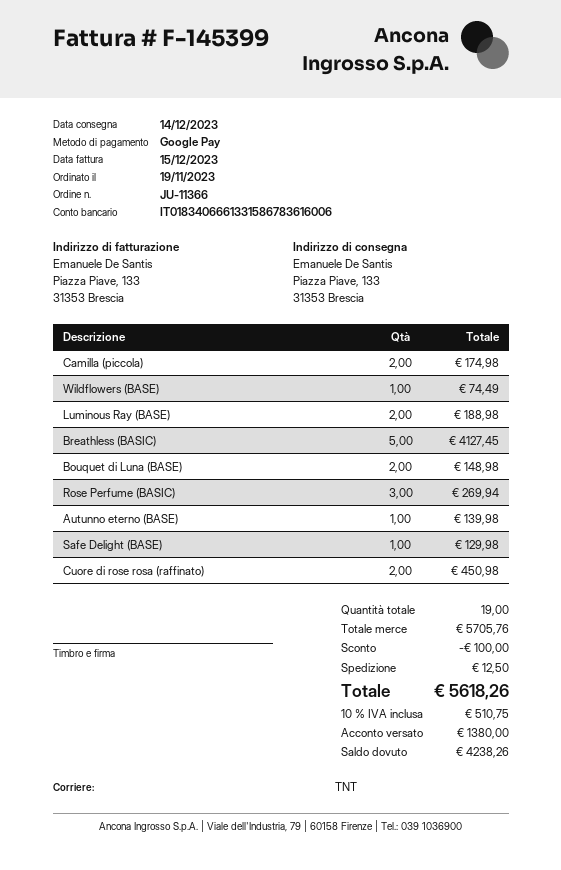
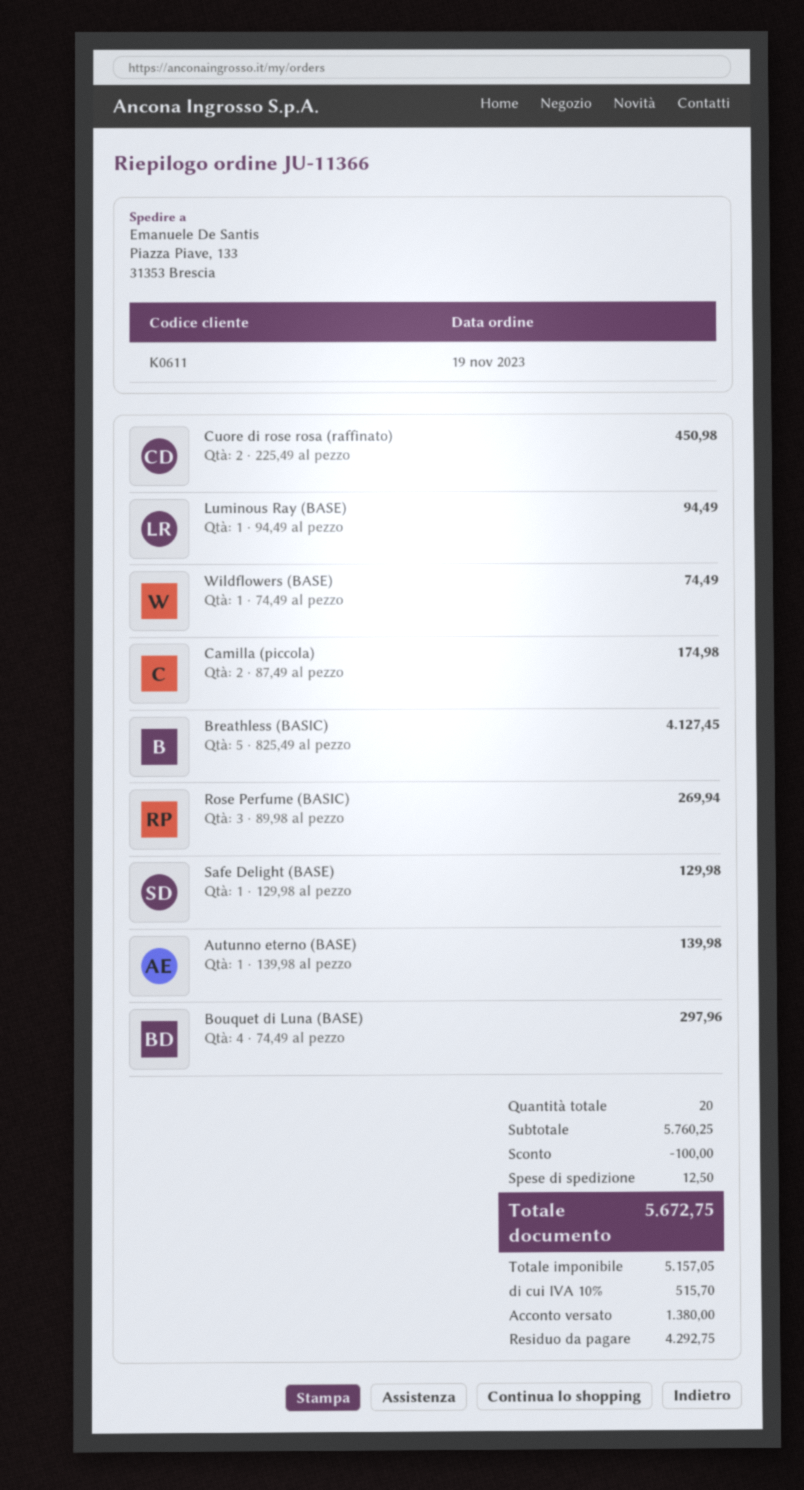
Luminous Ray (BASE): 2 for 188.98 -> 1 for 94.49
Bouquet di Luna (BASE): 2 for 148.98 -> 4 for 297.96
total quantity: 19 -> 20
subtotal: 5705.76 -> 5760.25
tax: 10% = 510.75 -> 10% = 515.70
total: 5618.26 -> 5672.75
balance: 4238.26 -> 4292.75

